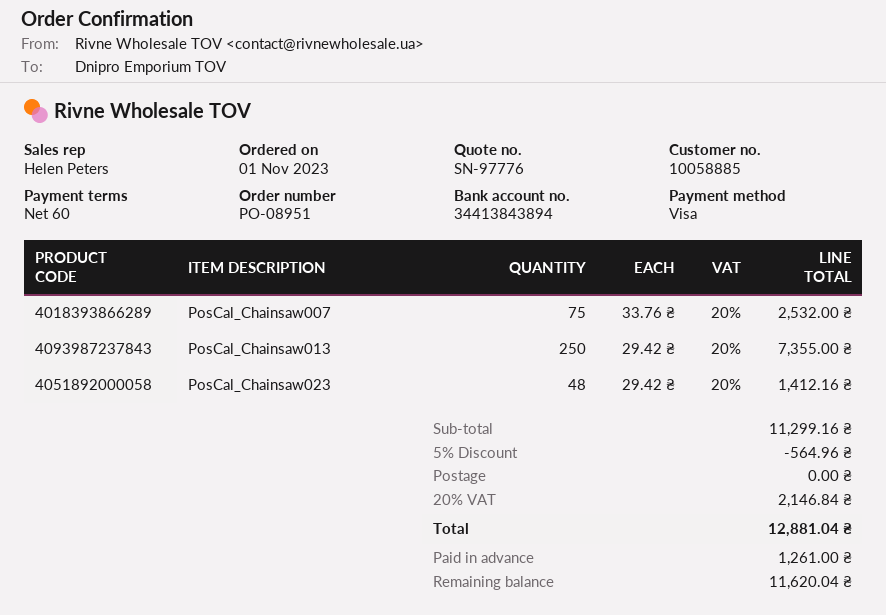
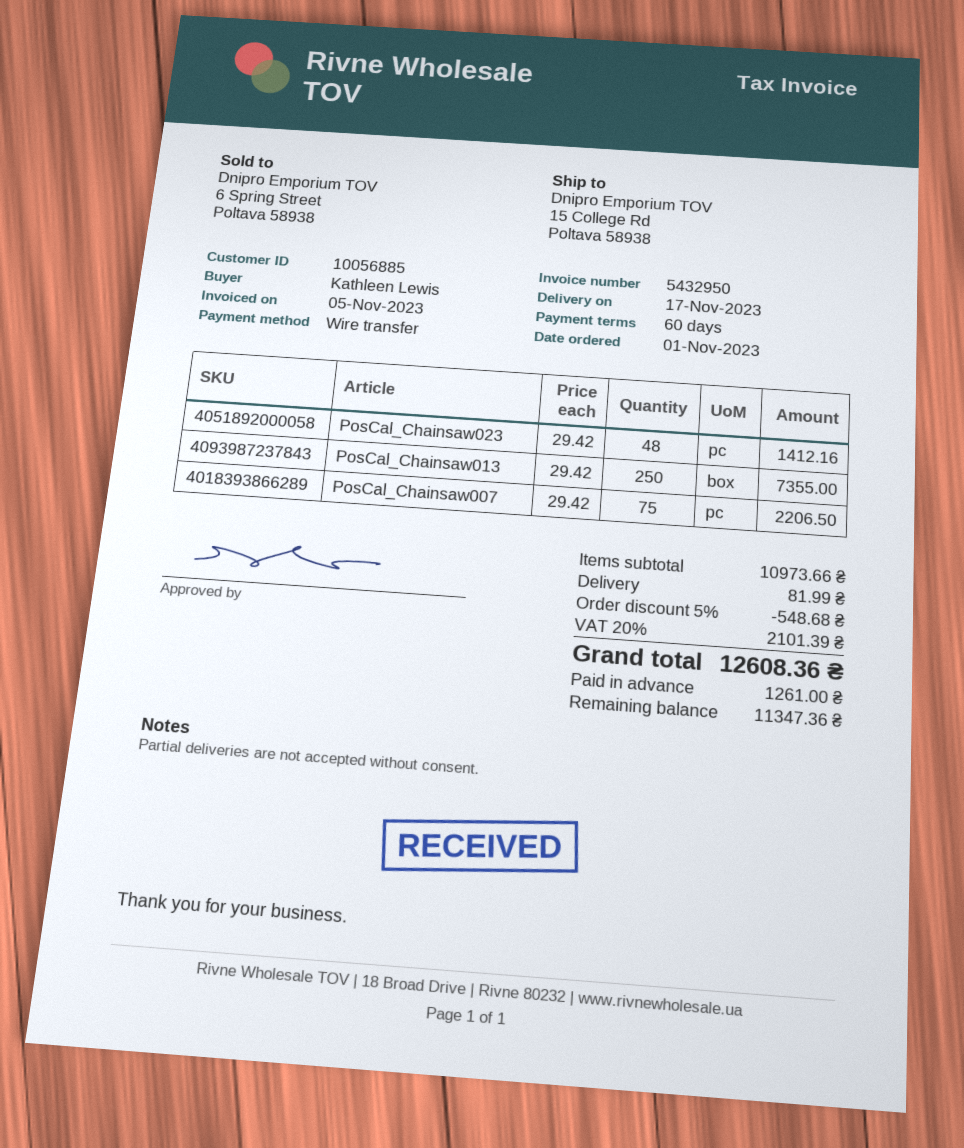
customer number: 10058885 -> 10056885
payment method: Visa -> bank transfer
PosCal_Chainsaw007: 75 x 33.76 = 2532.00 -> 75 x 29.42 = 2206.50
subtotal: 11299.16 -> 10973.66
discount: 5% = 564.96 -> 5% = 548.68
shipping: 0.00 -> 81.99
tax: 20% = 2146.84 -> 20% = 2101.39
total: 12881.04 -> 12608.36
balance: 11620.04 -> 11347.36

